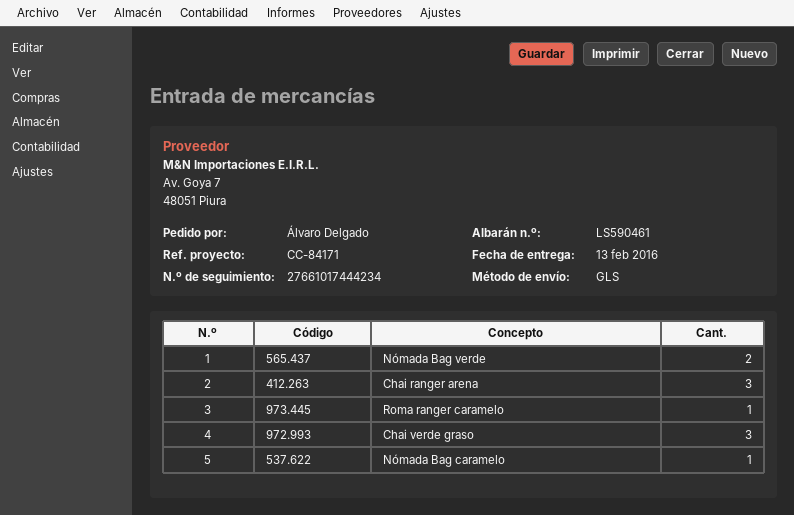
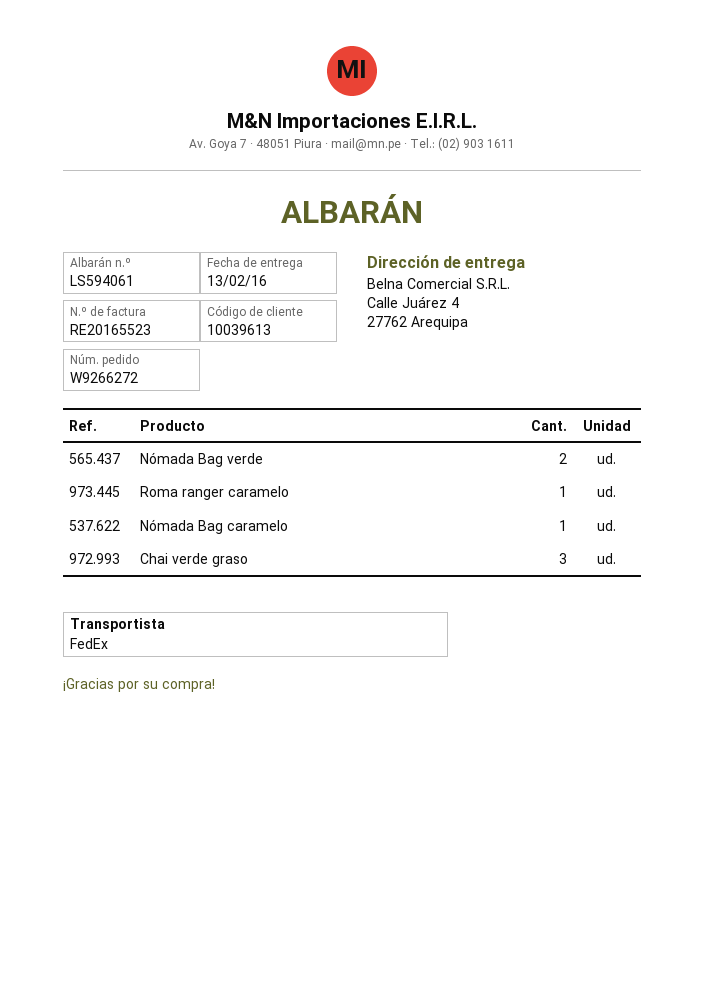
delivery note number: LS590461 -> LS594061
shipping method: GLS -> FedEx
Chai ranger arena: 3 -> none

